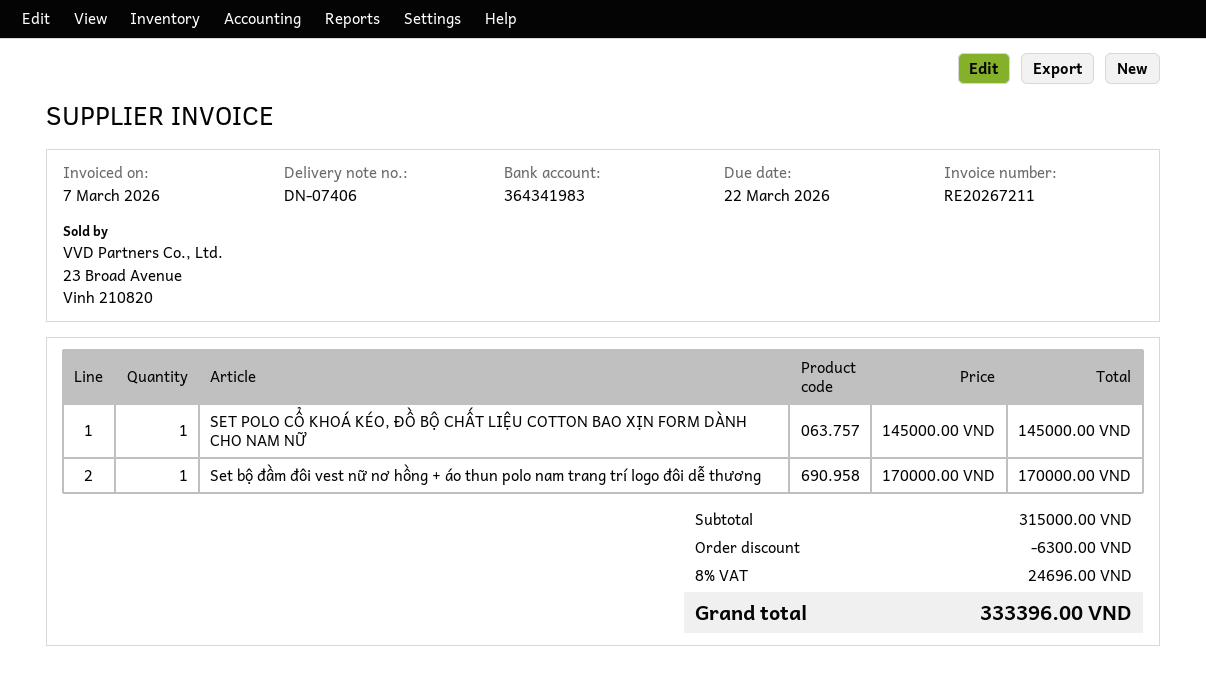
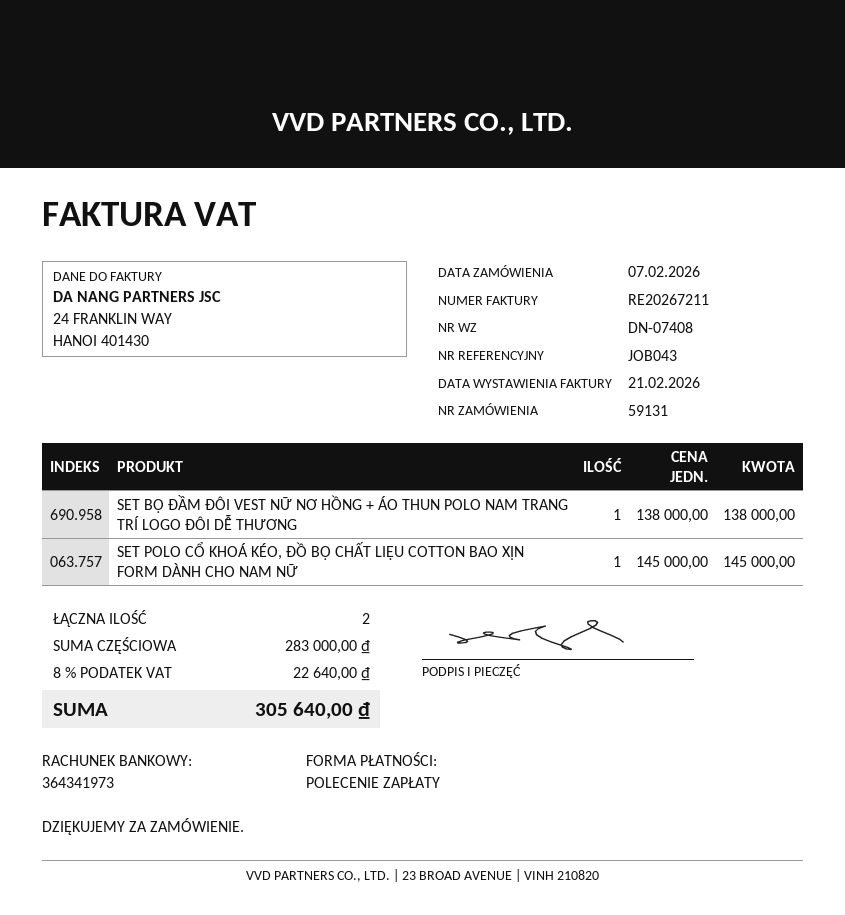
delivery note number: DN-07406 -> DN-07408
invoice date: 2026-03-07 -> 2026-02-21
bank account: 364341983 -> 364341973
Set bộ đầm đôi vest nữ nơ hồng + áo thun polo nam trang trí logo đôi dễ thương: 1 x 170000.00 = 170000.00 -> 1 x 138000.00 = 138000.00
subtotal: 315000.00 -> 283000.00
discount: 6300.00 -> none
tax: 8% = 24696.00 -> 8% = 22640.00
total: 333396.00 -> 305640.00

